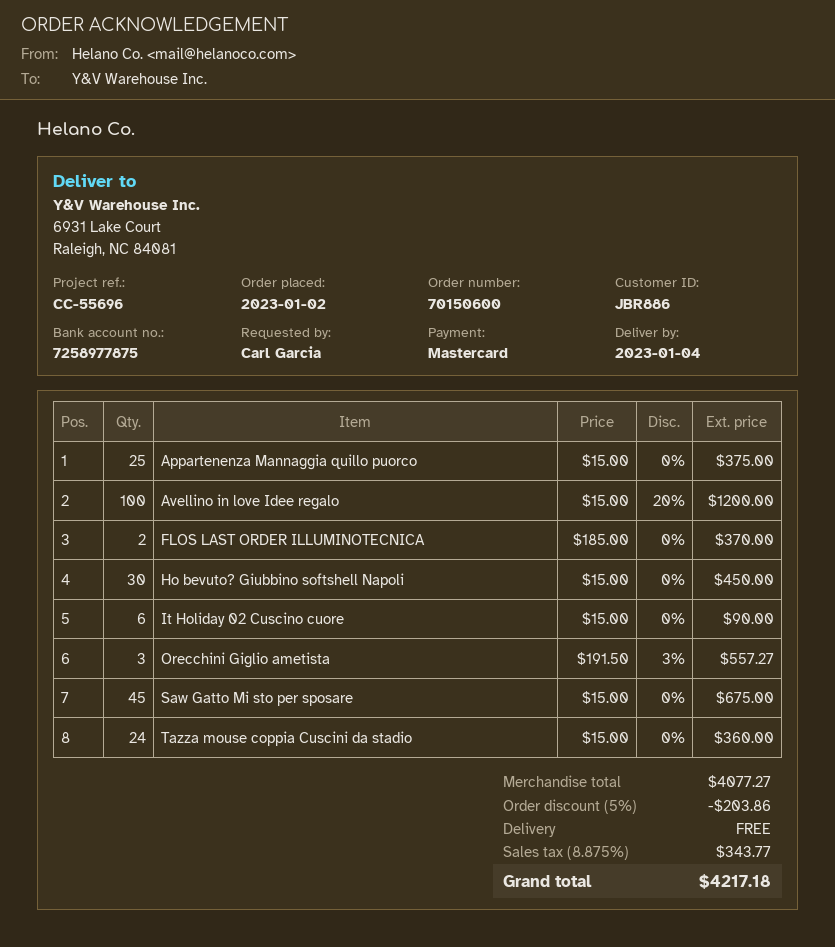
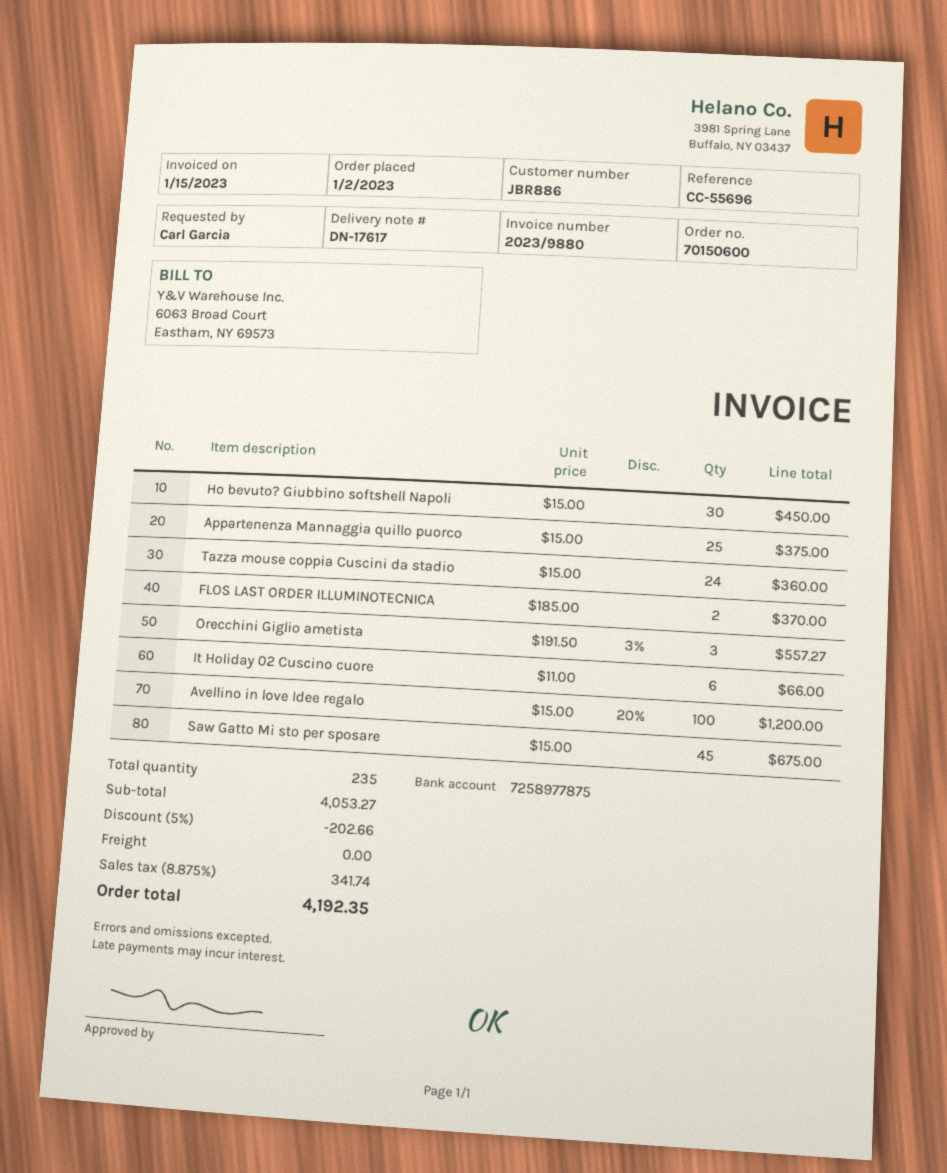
It Holiday 02 Cuscino cuore: 6 x 15.00 = 90.00 -> 6 x 11.00 = 66.00
subtotal: 4077.27 -> 4053.27
discount: 5% = 203.86 -> 5% = 202.66
tax: 8.875% = 343.77 -> 8.875% = 341.74
total: 4217.18 -> 4192.35

